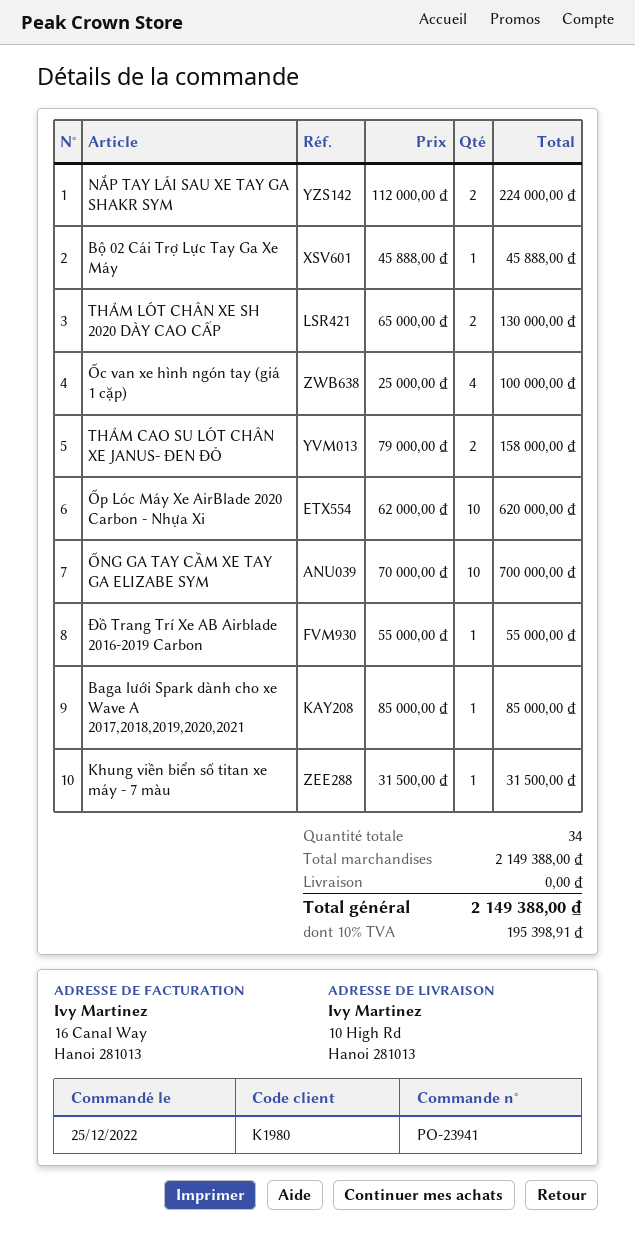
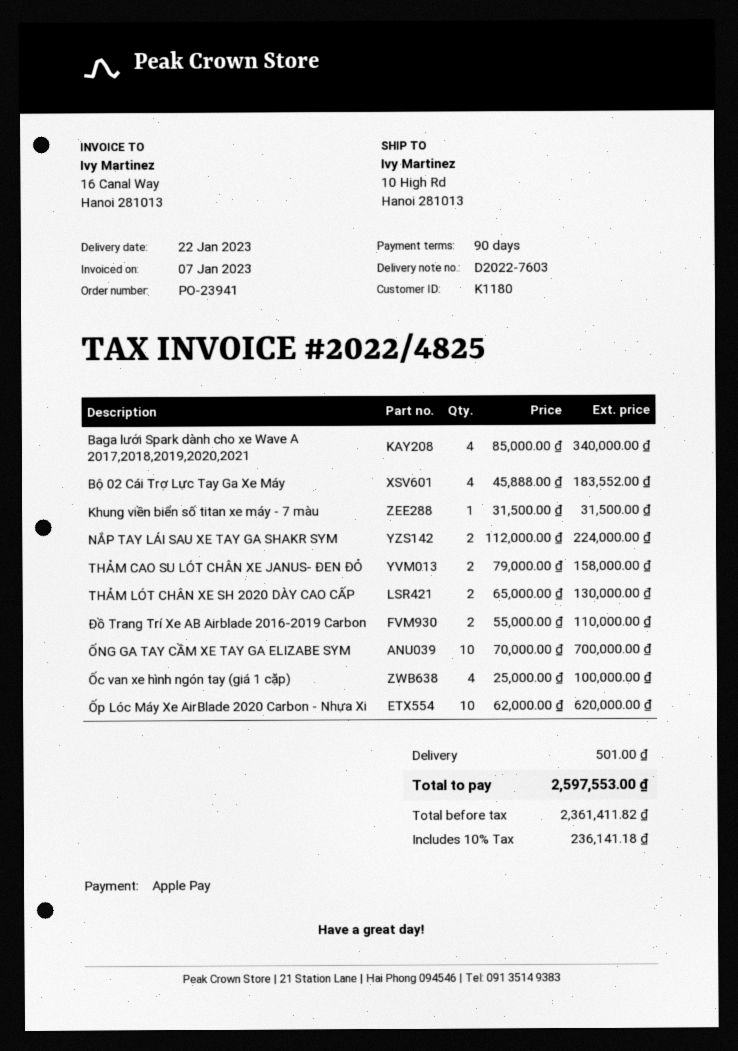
customer number: K1980 -> K1180
Bộ 02 Cái Trợ Lực Tay Ga Xe Máy: 1 x 45888.00 = 45888.00 -> 4 x 45888.00 = 183552.00
Đồ Trang Trí Xe AB Airblade 2016-2019 Carbon: 1 x 55000.00 = 55000.00 -> 2 x 55000.00 = 110000.00
Baga lưới Spark dành cho xe Wave A 2017,2018,2019,2020,2021: 1 x 85000.00 = 85000.00 -> 4 x 85000.00 = 340000.00
shipping: 0.00 -> 501.00
tax: 10% = 195398.91 -> 10% = 236141.18
total: 2149388.00 -> 2597553.00

